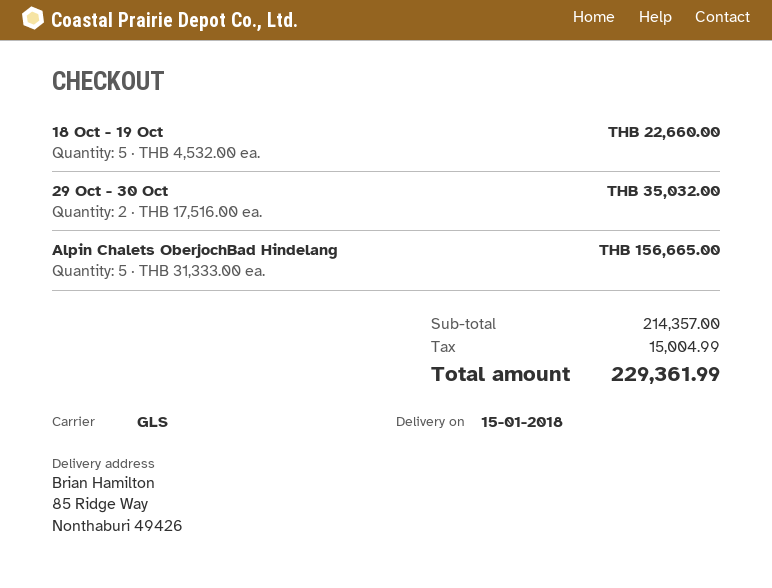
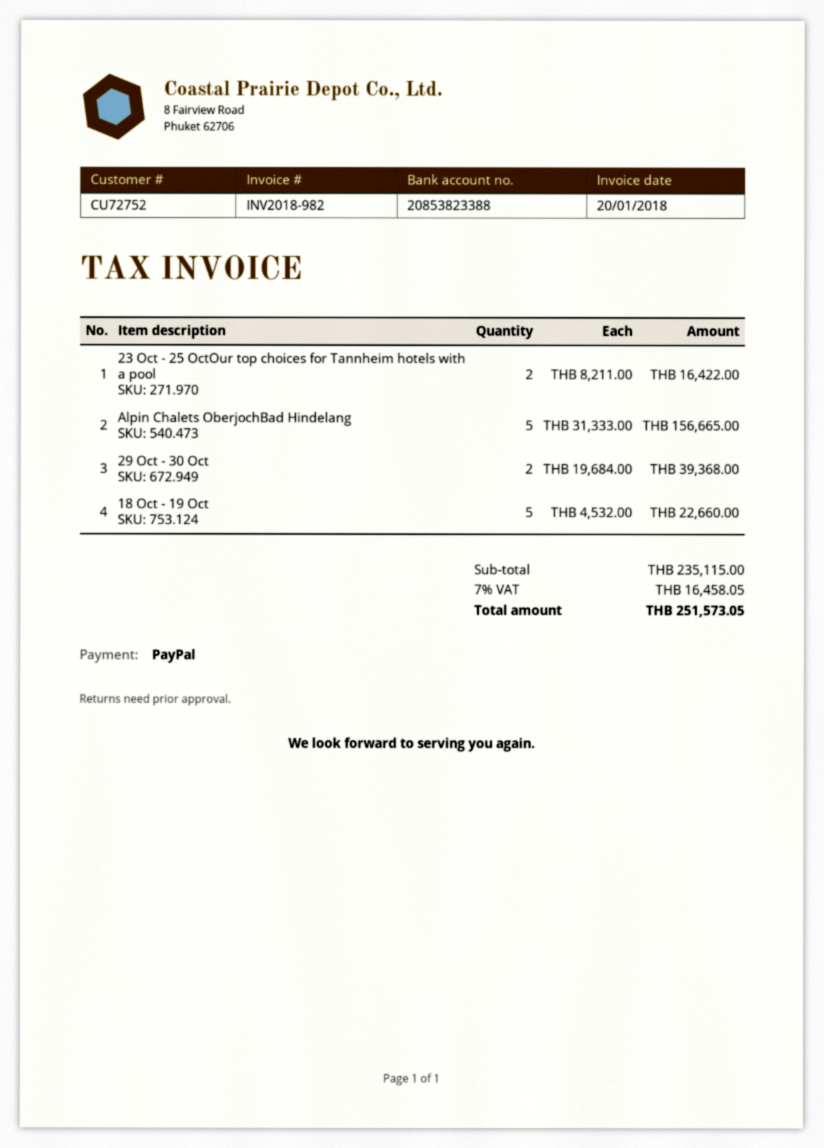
29 Oct - 30 Oct: 2 x 17516.00 = 35032.00 -> 2 x 19684.00 = 39368.00
23 Oct - 25 OctOur top choices for Tannheim hotels with a pool: none -> 2 x 8211.00 = 16422.00
subtotal: 214357.00 -> 235115.00
tax: 15004.99 -> 16458.05
total: 229361.99 -> 251573.05

